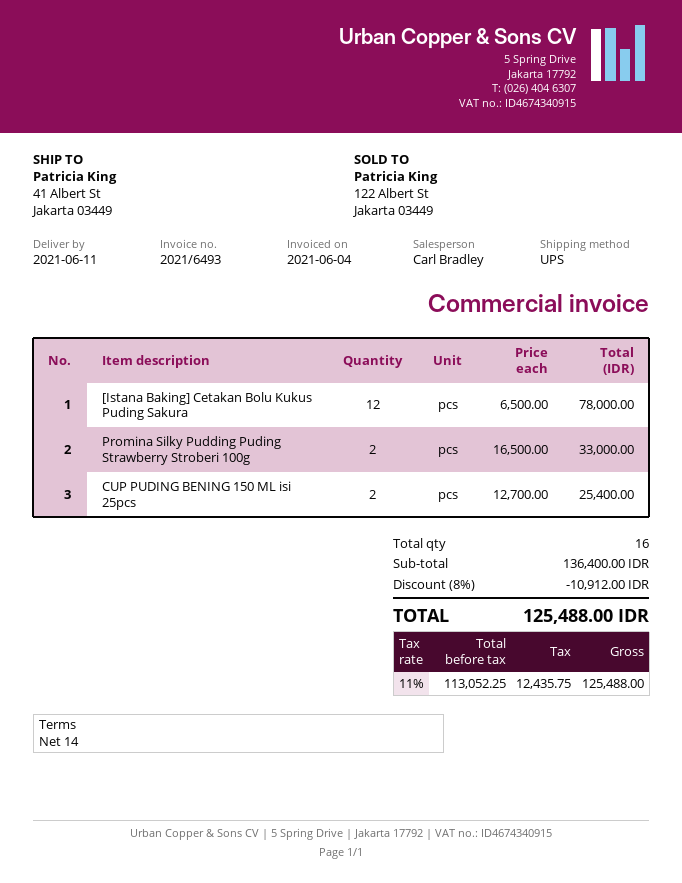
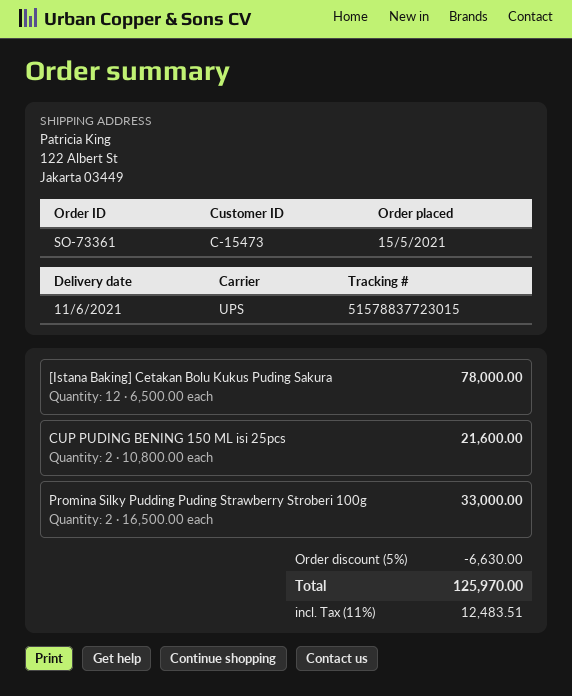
ship to: 41 Albert St, Jakarta 03449 -> 122 Albert St, Jakarta 03449
CUP PUDING BENING 150 ML isi 25pcs: 2 x 12700.00 = 25400.00 -> 2 x 10800.00 = 21600.00
discount: 8% = 10912.00 -> 5% = 6630.00
tax: 11% = 12435.75 -> 11% = 12483.51
total: 125488.00 -> 125970.00

